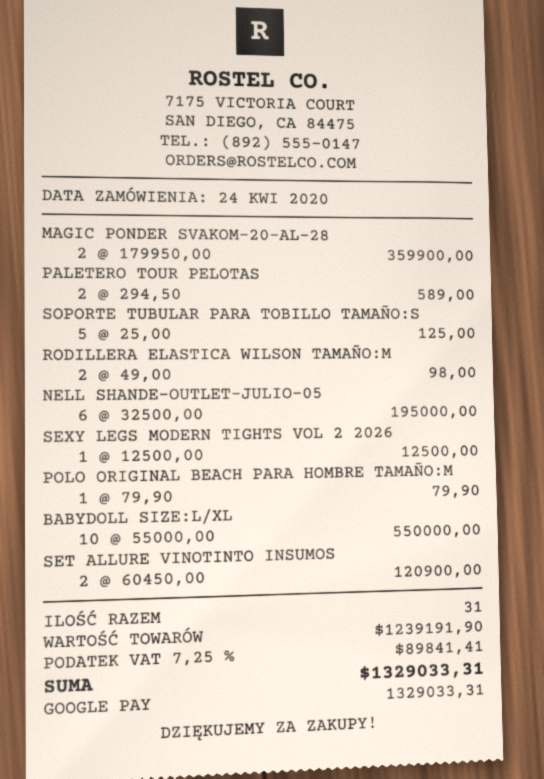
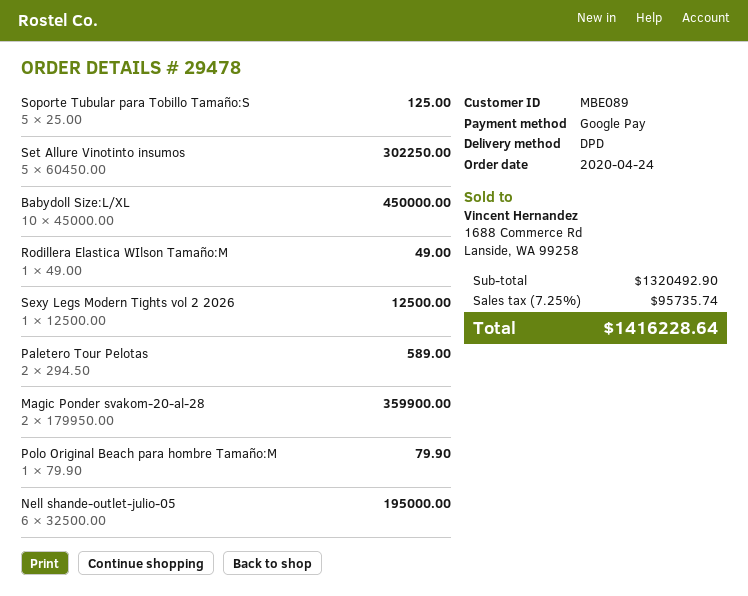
RODILLERA ELASTICA WILSON TAMAÑO:M: 2 x 49.00 = 98.00 -> 1 x 49.00 = 49.00
BABYDOLL SIZE:L/XL: 10 x 55000.00 = 550000.00 -> 10 x 45000.00 = 450000.00
SET ALLURE VINOTINTO INSUMOS: 2 x 60450.00 = 120900.00 -> 5 x 60450.00 = 302250.00
subtotal: 1239191.90 -> 1320492.90
tax: 7.25% = 89841.41 -> 7.25% = 95735.74
total: 1329033.31 -> 1416228.64

